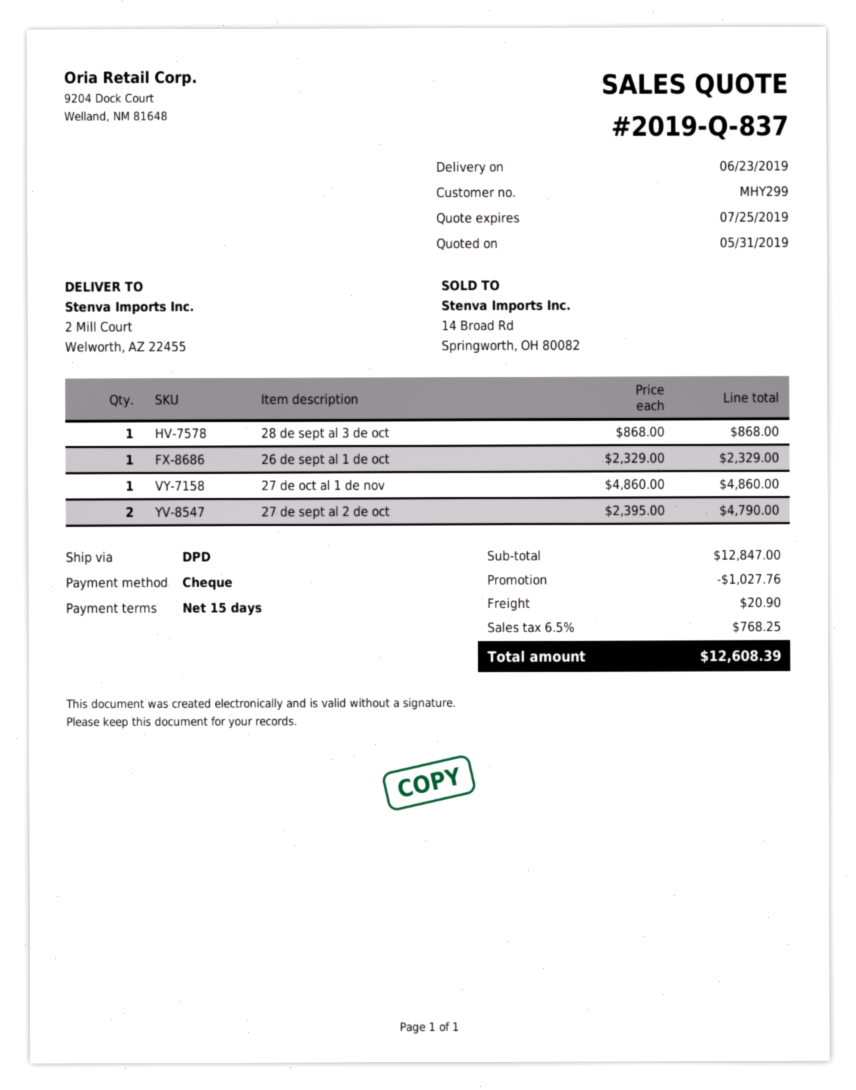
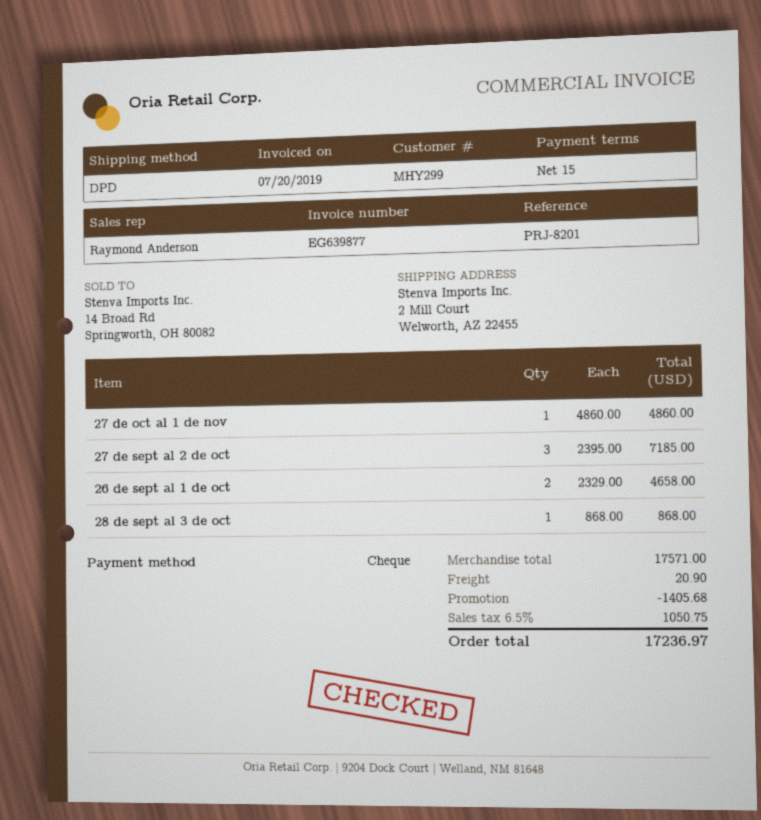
26 de sept al 1 de oct: 1 x 2329.00 = 2329.00 -> 2 x 2329.00 = 4658.00
27 de sept al 2 de oct: 2 x 2395.00 = 4790.00 -> 3 x 2395.00 = 7185.00
subtotal: 12847.00 -> 17571.00
discount: 1027.76 -> 1405.68
tax: 6.5% = 768.25 -> 6.5% = 1050.75
total: 12608.39 -> 17236.97

